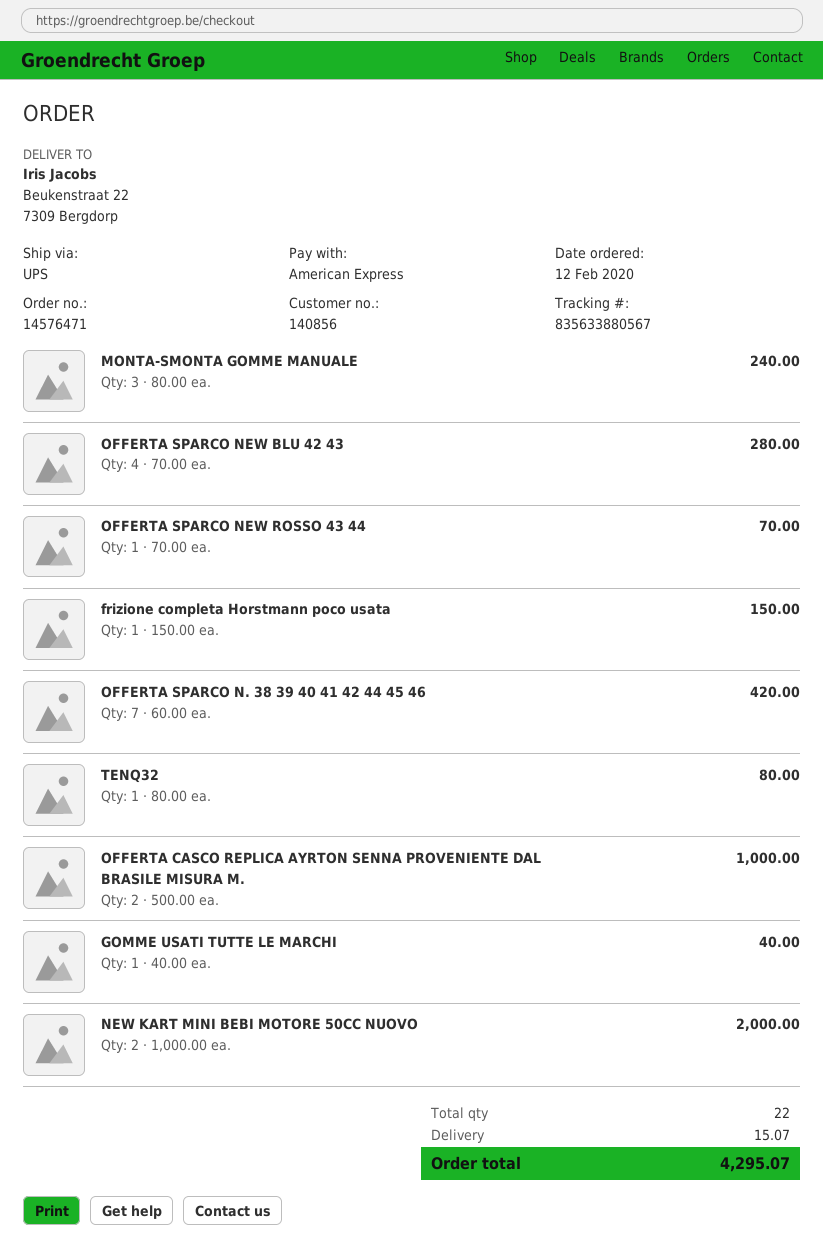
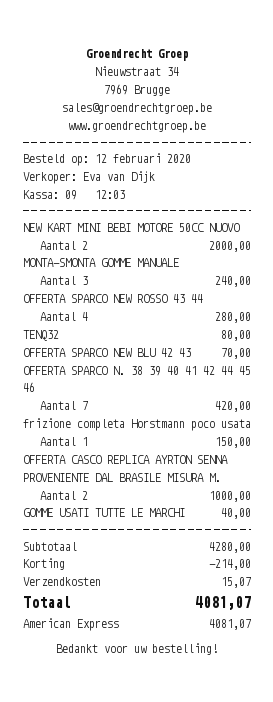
OFFERTA SPARCO NEW BLU 42 43: 4 for 280.00 -> 1 for 70.00
OFFERTA SPARCO NEW ROSSO 43 44: 1 for 70.00 -> 4 for 280.00
discount: none -> 214.00
total: 4295.07 -> 4081.07

